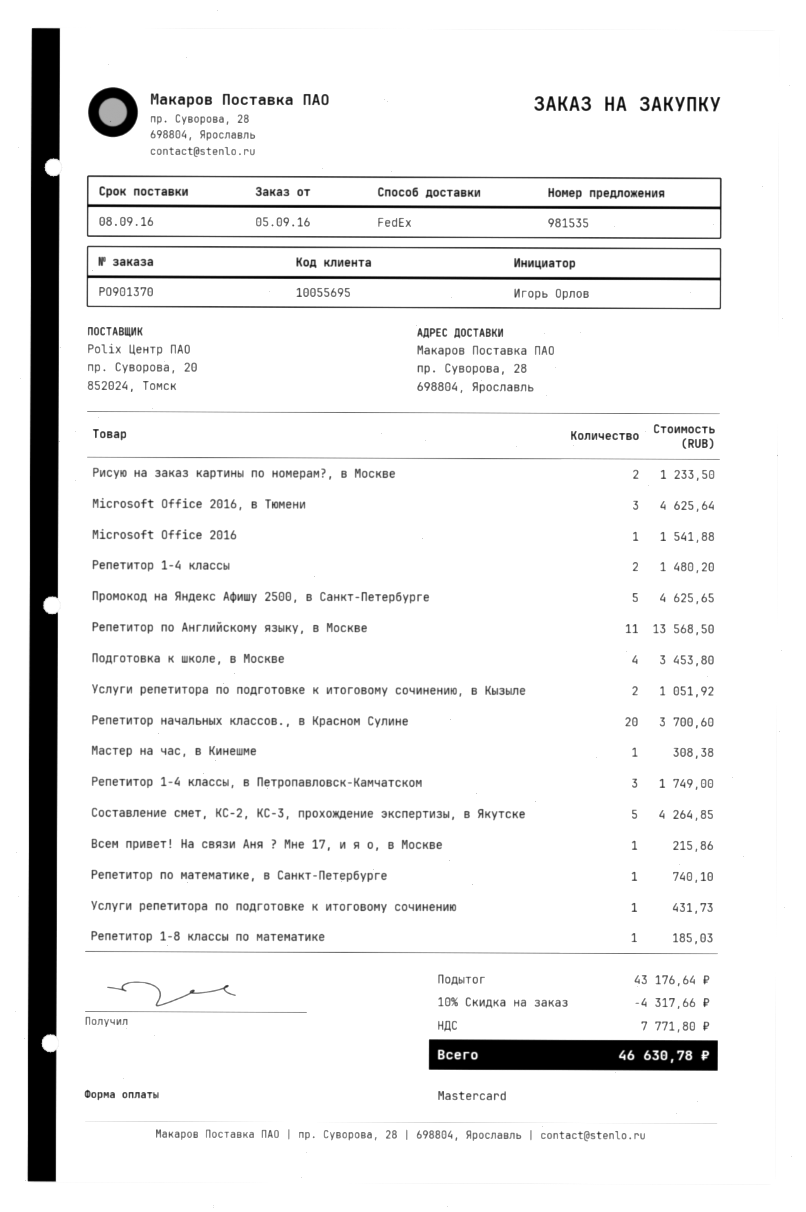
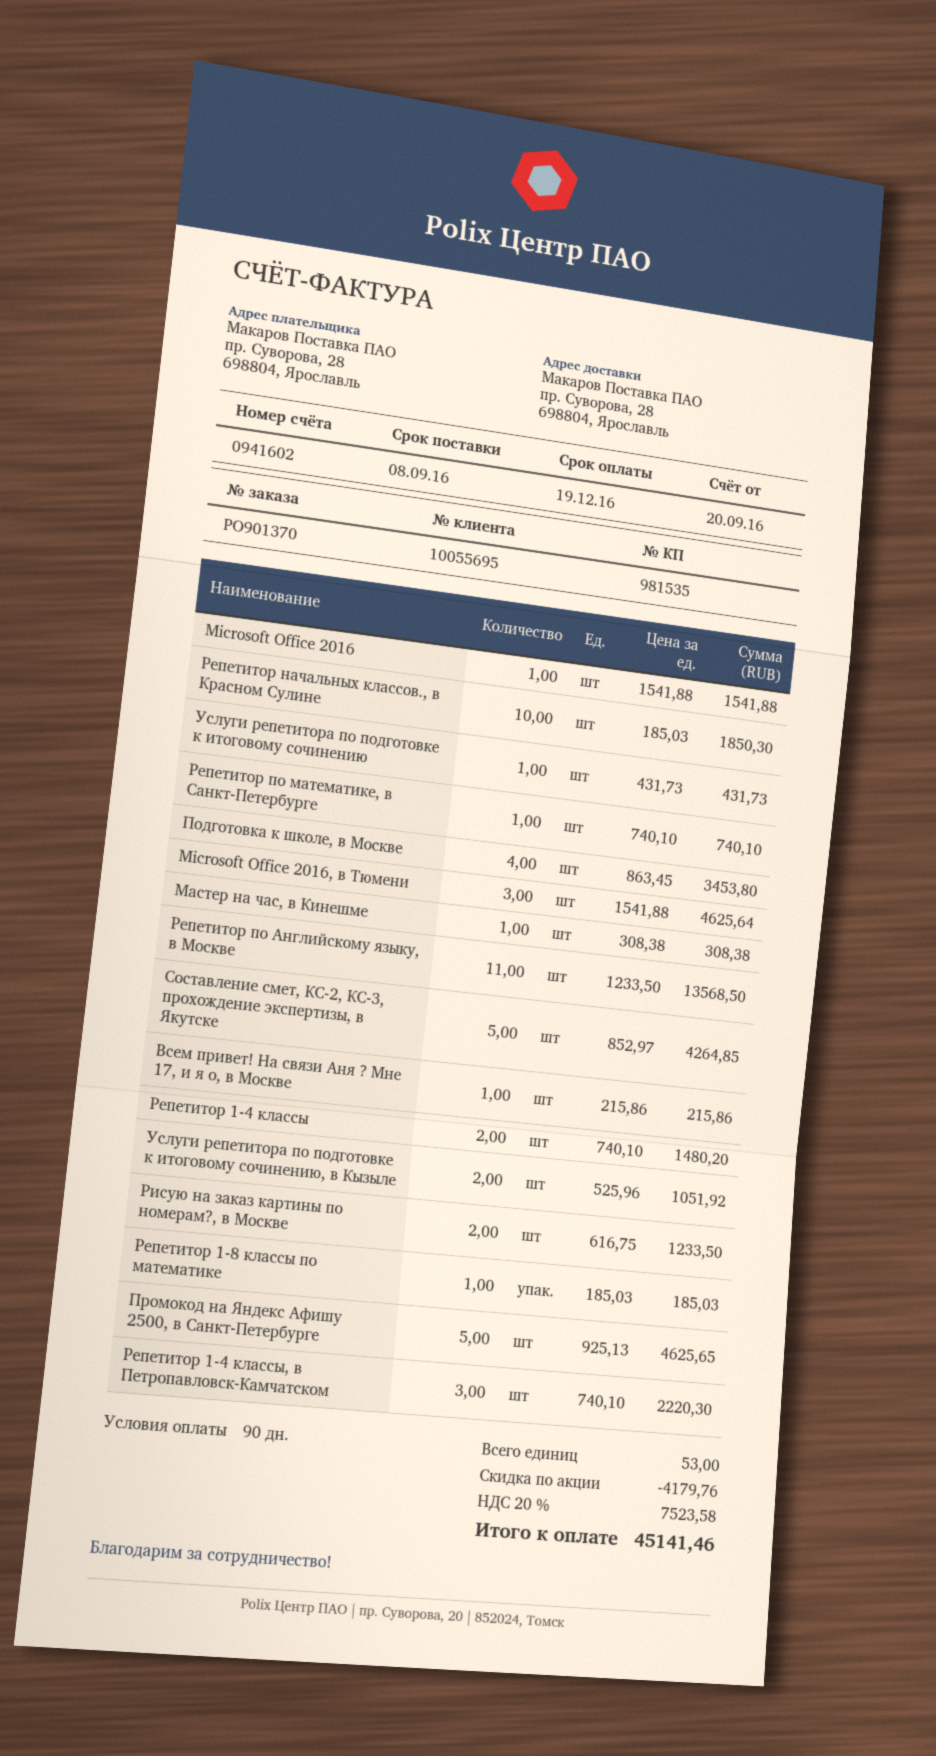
Репетитор начальных классов., в Красном Сулине: 20 for 3700.60 -> 10 for 1850.30
Репетитор 1-4 классы, в Петропавловск-Камчатском: 3 for 1749.00 -> 3 for 2220.30
discount: 4317.66 -> 4179.76
tax: 7771.80 -> 7523.58
total: 46630.78 -> 45141.46

